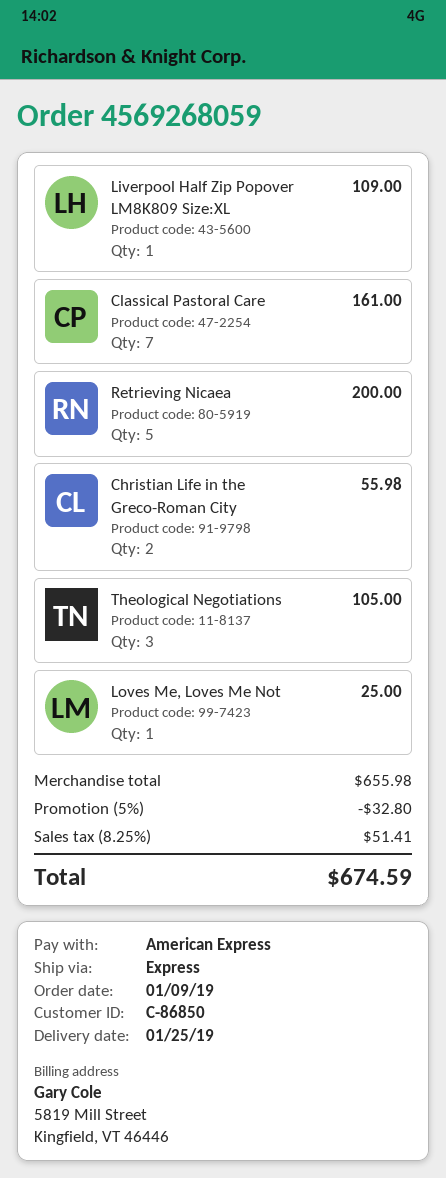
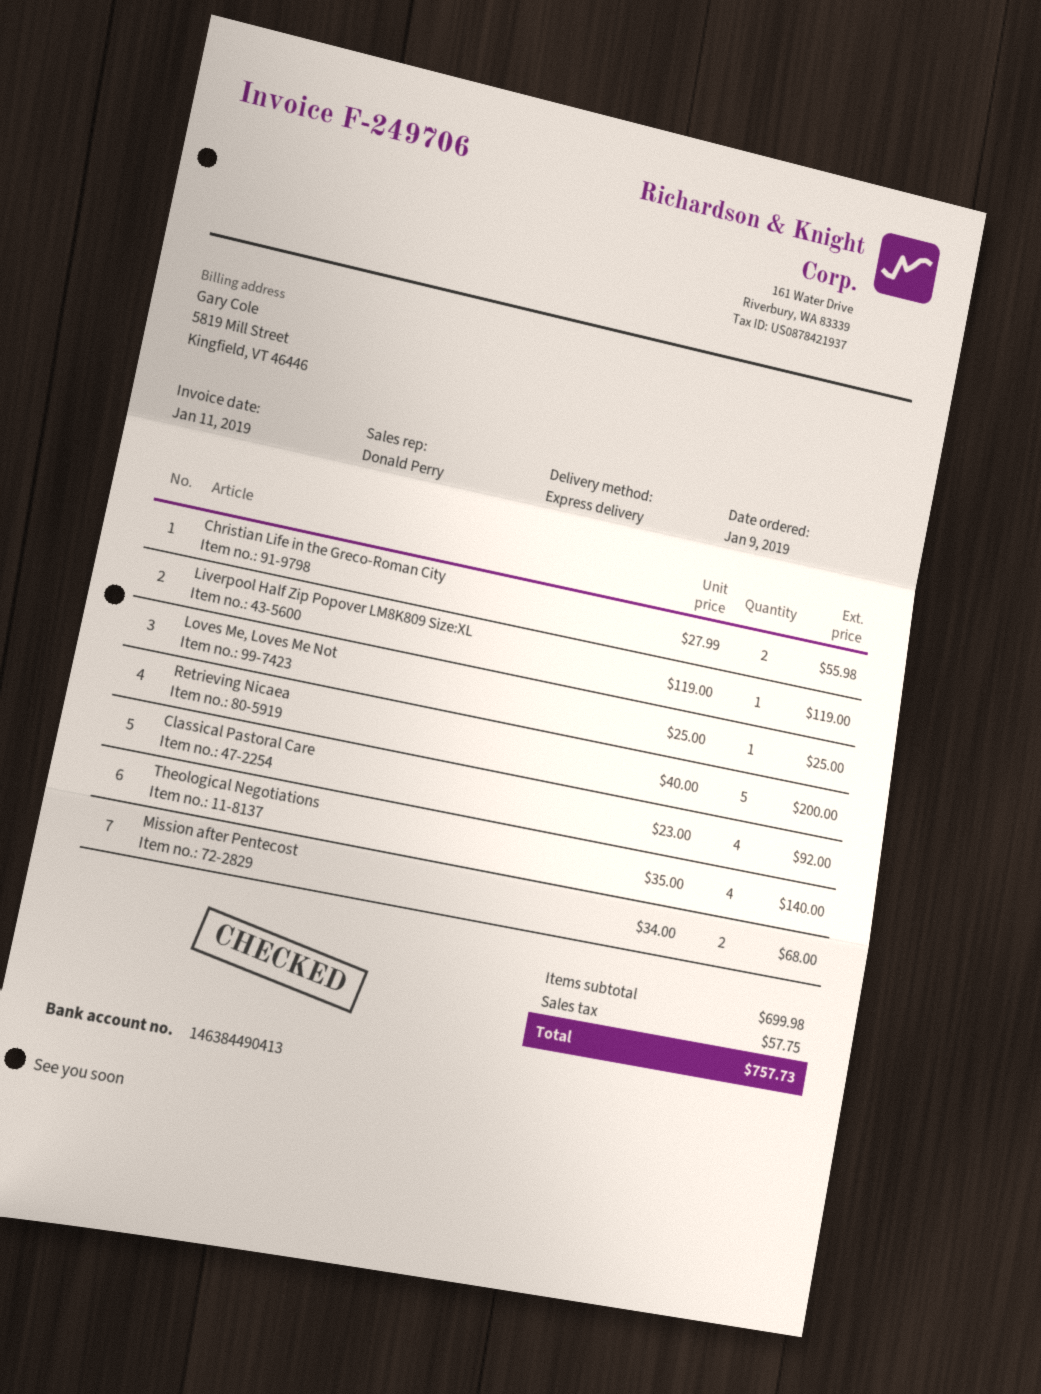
Liverpool Half Zip Popover LM8K809 Size:XL: 1 for 109.00 -> 1 for 119.00
Classical Pastoral Care: 7 for 161.00 -> 4 for 92.00
Theological Negotiations: 3 for 105.00 -> 4 for 140.00
Mission after Pentecost: none -> 2 for 68.00
subtotal: 655.98 -> 699.98
discount: 5% = 32.80 -> none
tax: 51.41 -> 57.75
total: 674.59 -> 757.73

